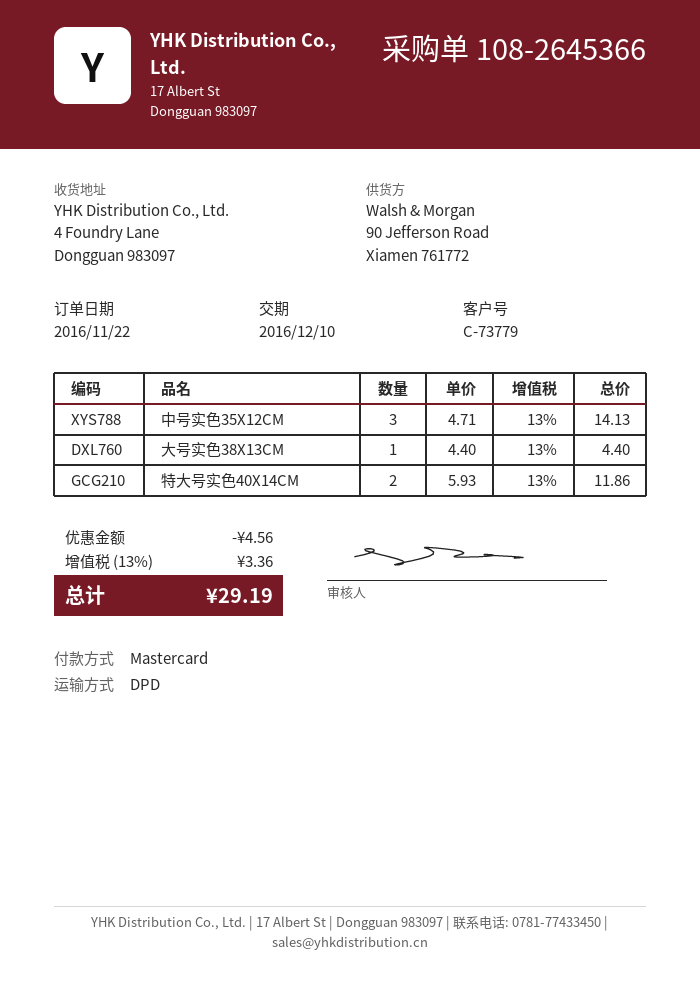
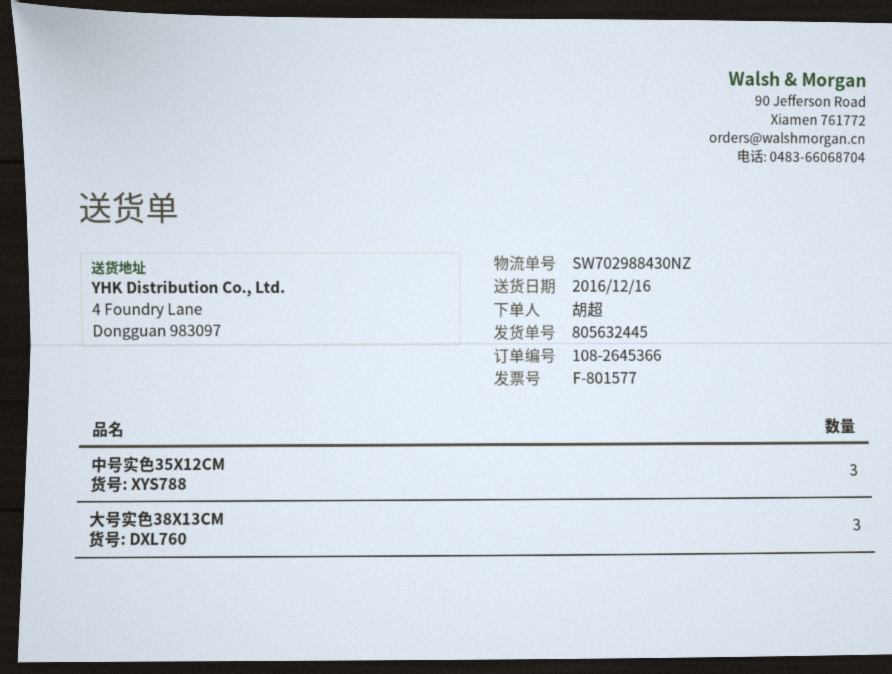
delivery date: 2016-12-10 -> 2016-12-16
大号实色38X13CM: 1 -> 3
特大号实色40X14CM: 2 -> none

